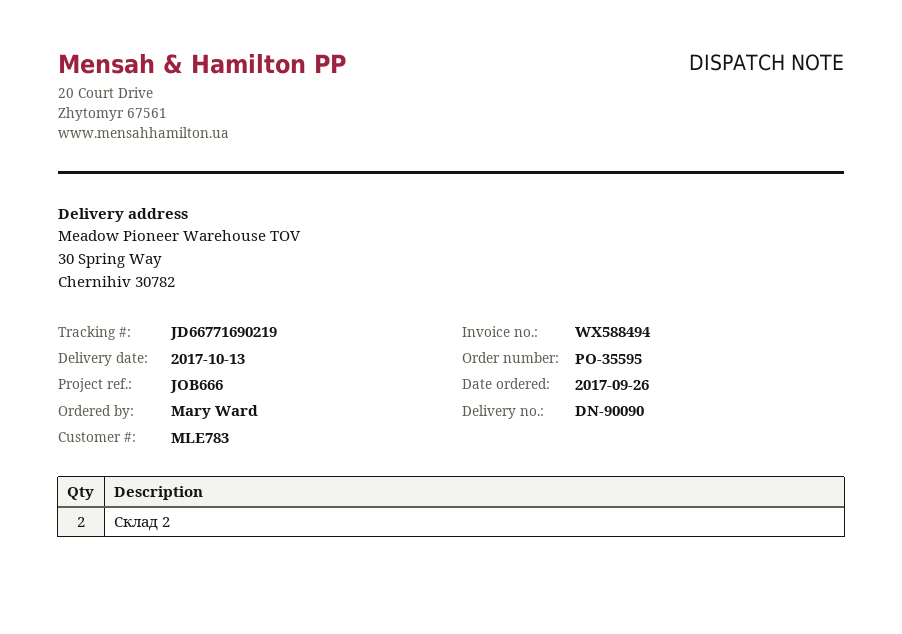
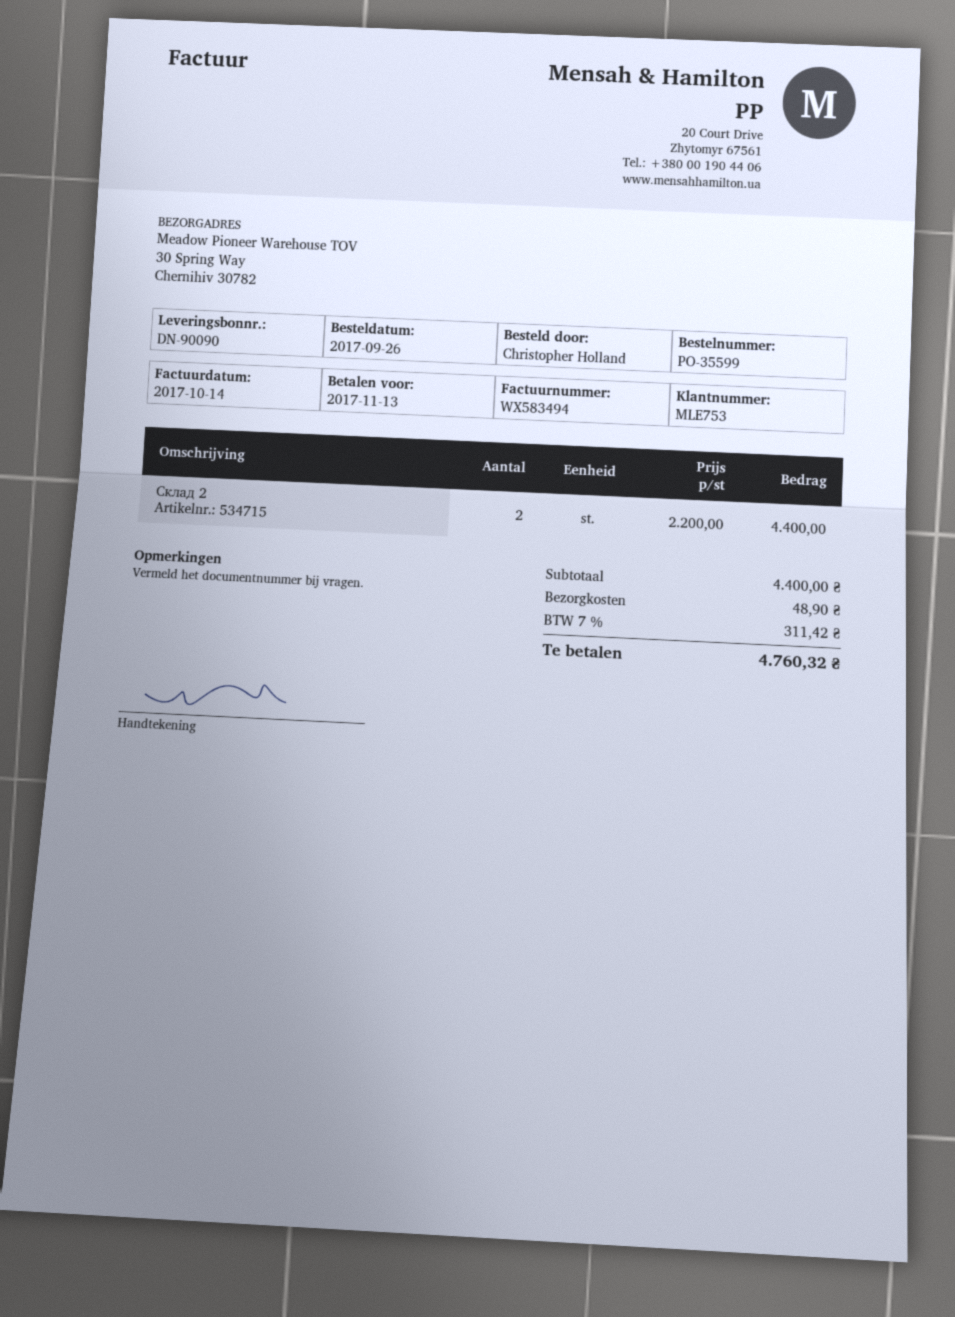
order number: PO-35595 -> PO-35599
invoice number: WX588494 -> WX583494
customer number: MLE783 -> MLE753
ordered by: Mary Ward -> Christopher Holland

